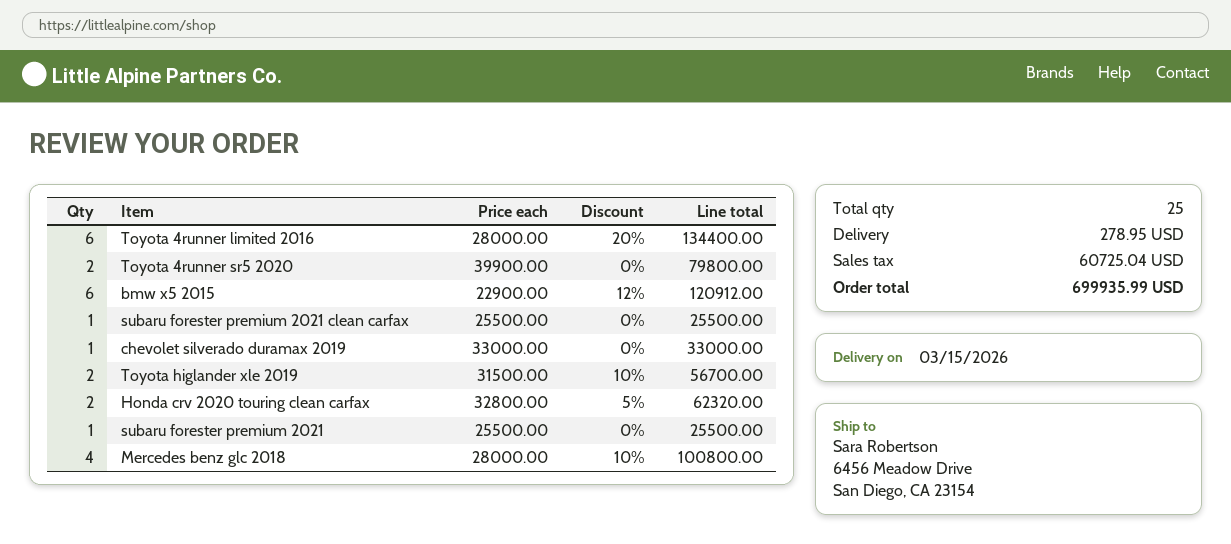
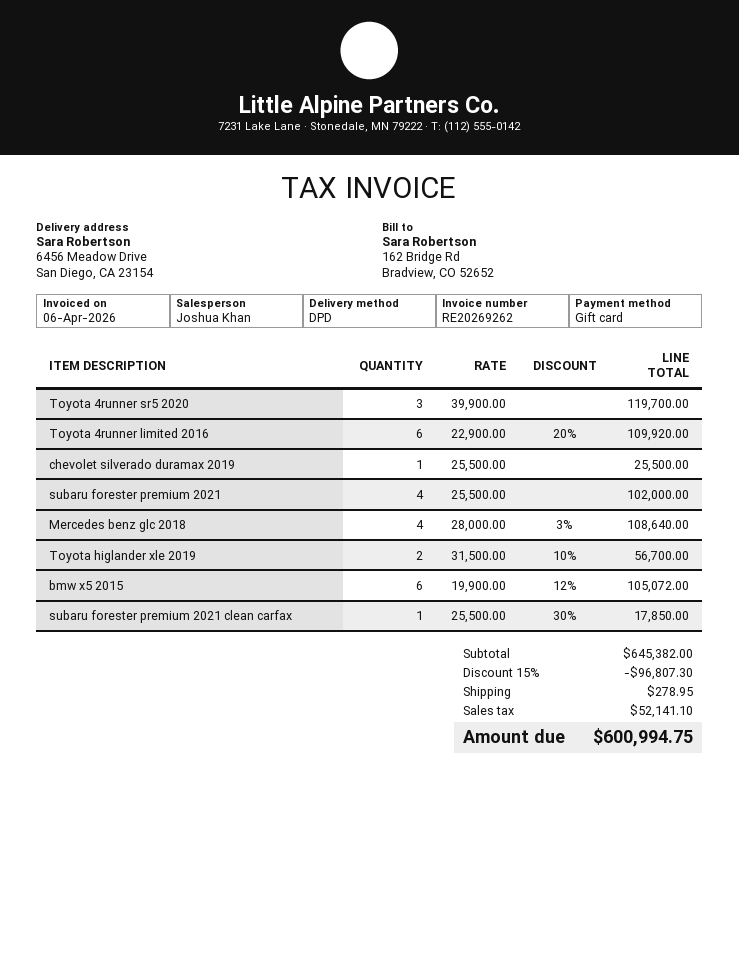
Toyota 4runner limited 2016: 6 x 28000.00 - 20% = 134400.00 -> 6 x 22900.00 - 20% = 109920.00
Toyota 4runner sr5 2020: 2 x 39900.00 = 79800.00 -> 3 x 39900.00 = 119700.00
bmw x5 2015: 6 x 22900.00 - 12% = 120912.00 -> 6 x 19900.00 - 12% = 105072.00
subaru forester premium 2021 clean carfax: 1 x 25500.00 = 25500.00 -> 1 x 25500.00 - 30% = 17850.00
chevolet silverado duramax 2019: 1 x 33000.00 = 33000.00 -> 1 x 25500.00 = 25500.00
Honda crv 2020 touring clean carfax: 2 x 32800.00 - 5% = 62320.00 -> none
subaru forester premium 2021: 1 x 25500.00 = 25500.00 -> 4 x 25500.00 = 102000.00
Mercedes benz glc 2018: 4 x 28000.00 - 10% = 100800.00 -> 4 x 28000.00 - 3% = 108640.00
discount: none -> 15% = 96807.30
tax: 60725.04 -> 52141.10
total: 699935.99 -> 600994.75

